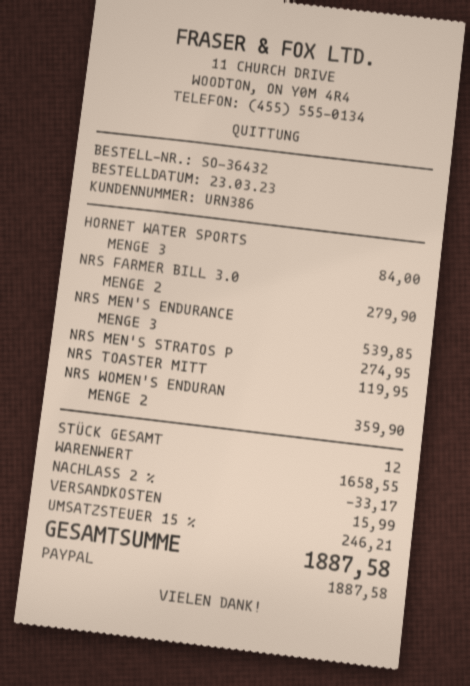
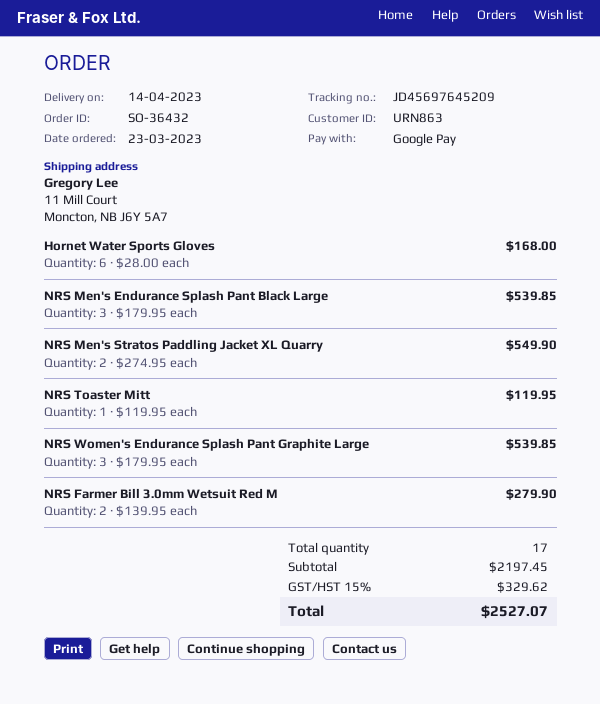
customer number: URN386 -> URN863
payment method: PayPal -> Google Pay
HORNET WATER SPORTS: 3 for 84.00 -> 6 for 168.00
NRS MEN'S STRATOS P: 1 for 274.95 -> 2 for 549.90
NRS WOMEN'S ENDURAN: 2 for 359.90 -> 3 for 539.85
total quantity: 12 -> 17
subtotal: 1658.55 -> 2197.45
discount: 2% = 33.17 -> none
shipping: 15.99 -> none
tax: 15% = 246.21 -> 15% = 329.62
total: 1887.58 -> 2527.07

